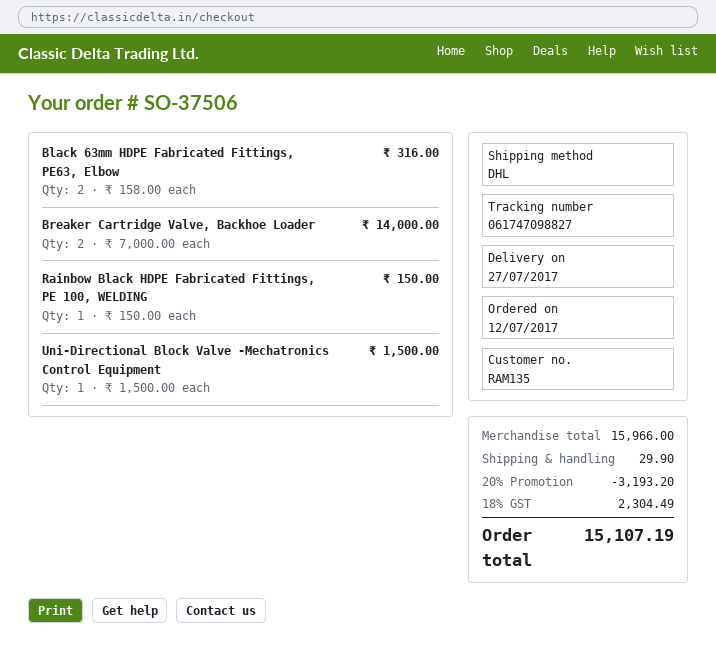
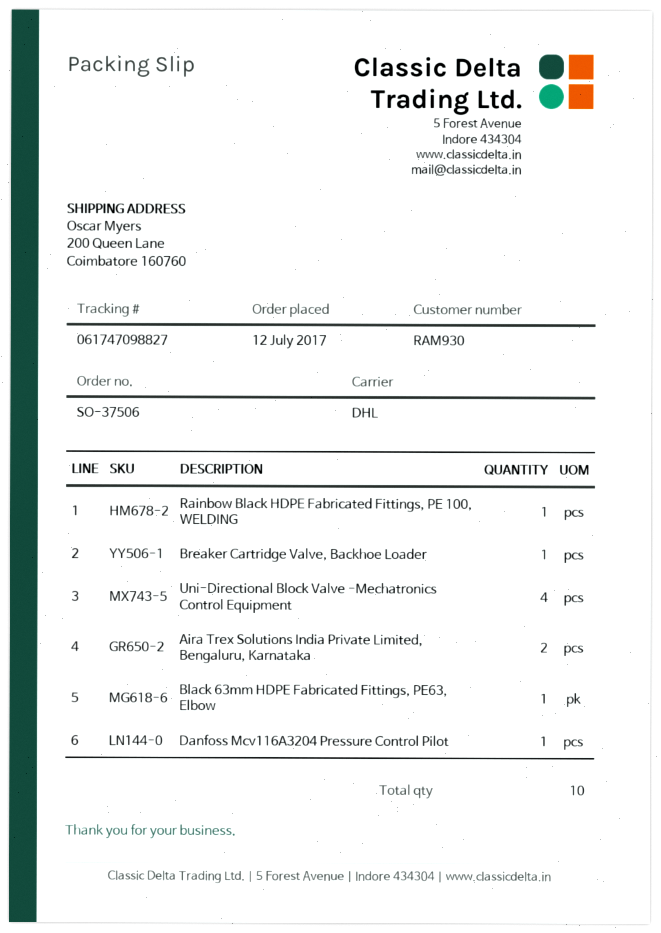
customer number: RAM135 -> RAM930
Black 63mm HDPE Fabricated Fittings, PE63, Elbow: 2 -> 1
Breaker Cartridge Valve, Backhoe Loader: 2 -> 1
Uni-Directional Block Valve -Mechatronics Control Equipment: 1 -> 4
Aira Trex Solutions India Private Limited, Bengaluru, Karnataka: none -> 2
Danfoss Mcv116A3204 Pressure Control Pilot: none -> 1

